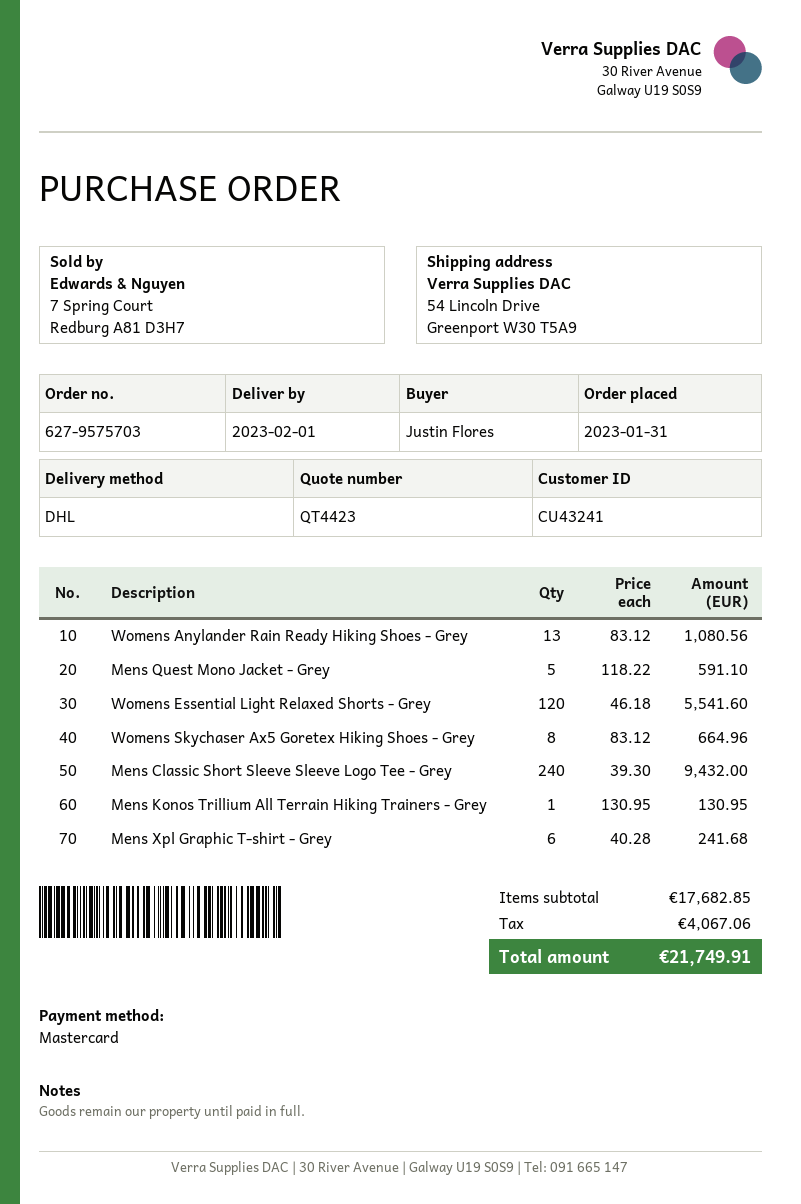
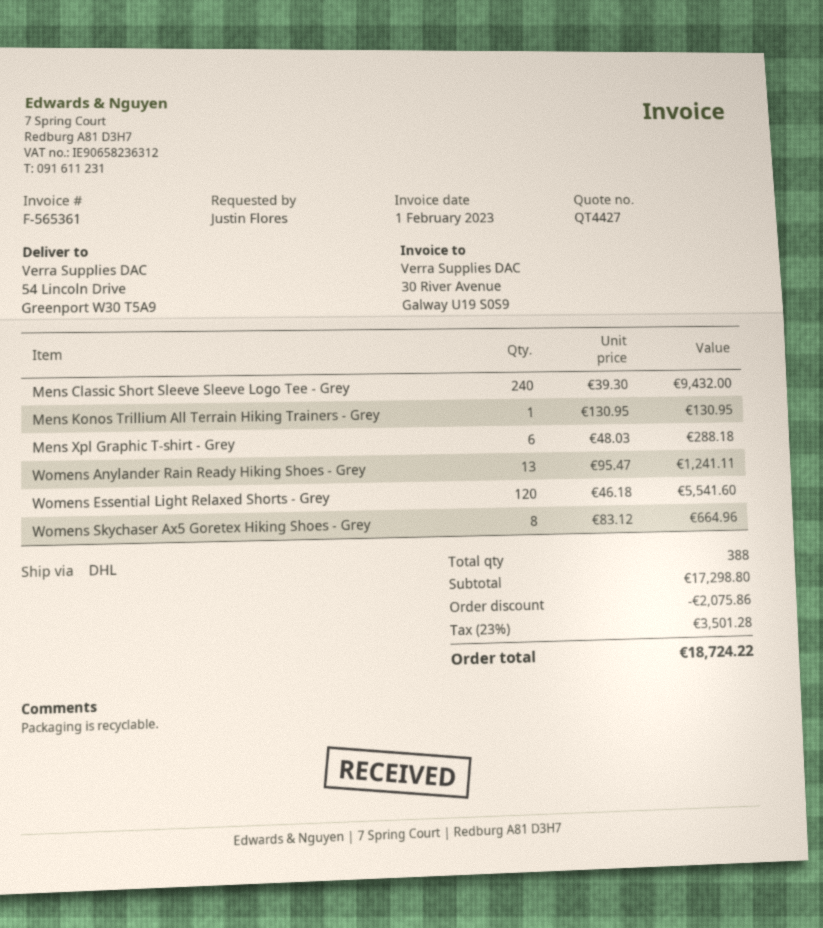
quote number: QT4423 -> QT4427
Womens Anylander Rain Ready Hiking Shoes - Grey: 13 x 83.12 = 1080.56 -> 13 x 95.47 = 1241.11
Mens Quest Mono Jacket - Grey: 5 x 118.22 = 591.10 -> none
Mens Xpl Graphic T-shirt - Grey: 6 x 40.28 = 241.68 -> 6 x 48.03 = 288.18
subtotal: 17682.85 -> 17298.80
discount: none -> 2075.86
tax: 4067.06 -> 3501.28
total: 21749.91 -> 18724.22

